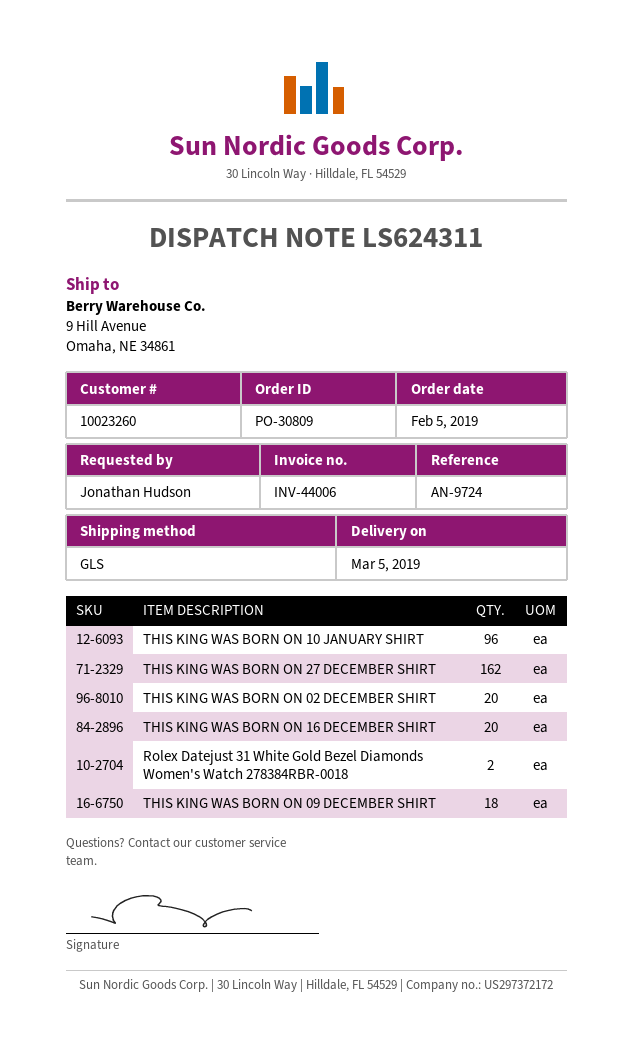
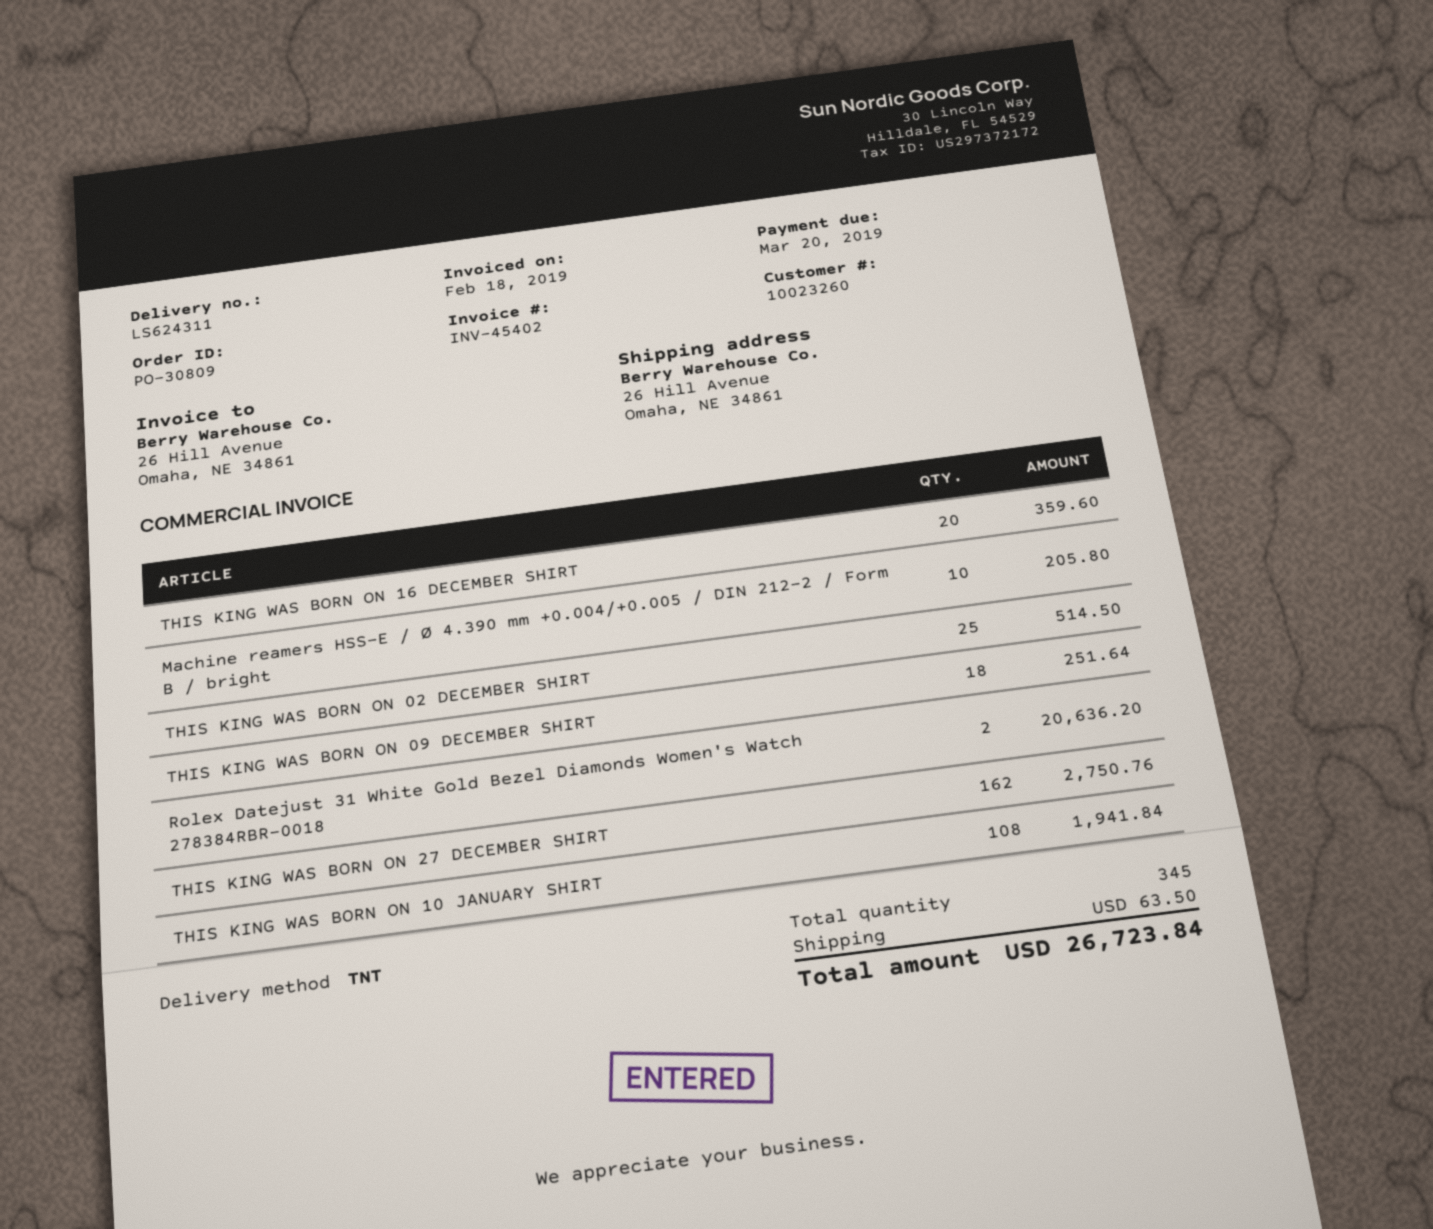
invoice number: INV-44006 -> INV-45402
shipping method: GLS -> TNT
ship to: 9 Hill Avenue, Omaha, NE 34861 -> 26 Hill Avenue, Omaha, NE 34861
THIS KING WAS BORN ON 10 JANUARY SHIRT: 96 -> 108
THIS KING WAS BORN ON 02 DECEMBER SHIRT: 20 -> 25
Machine reamers HSS-E / Ø 4.390 mm +0.004/+0.005 / DIN 212-2 / Form B / bright: none -> 10

